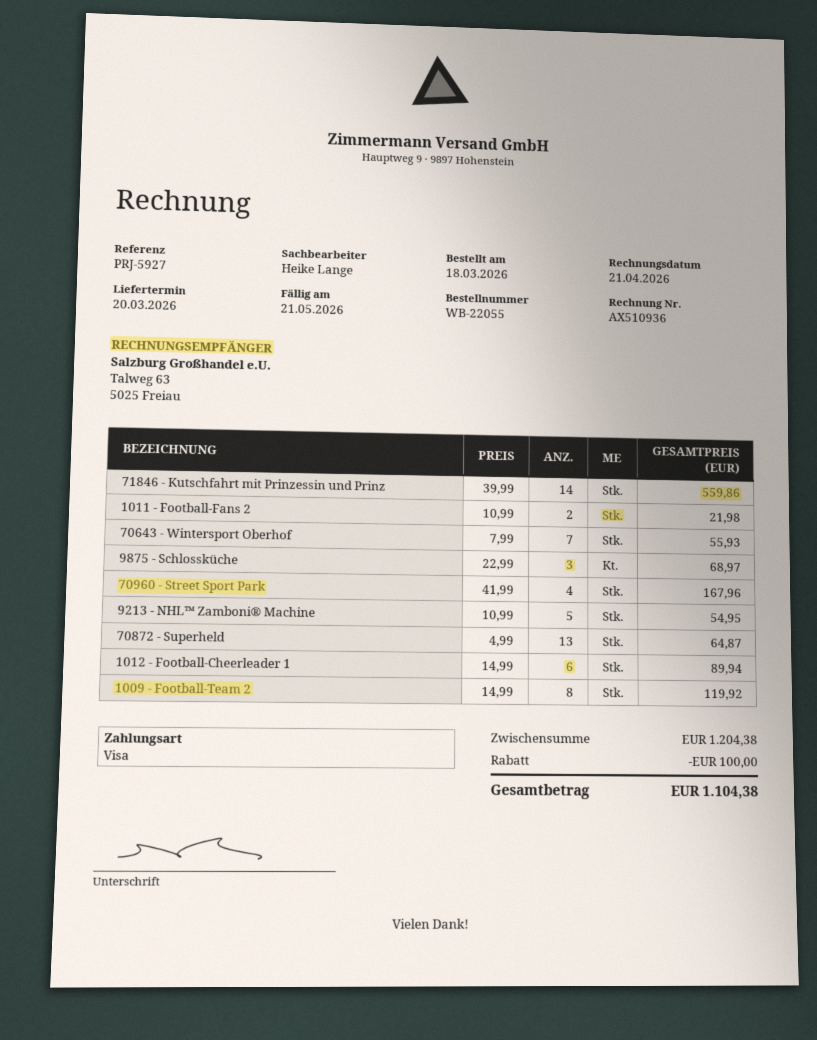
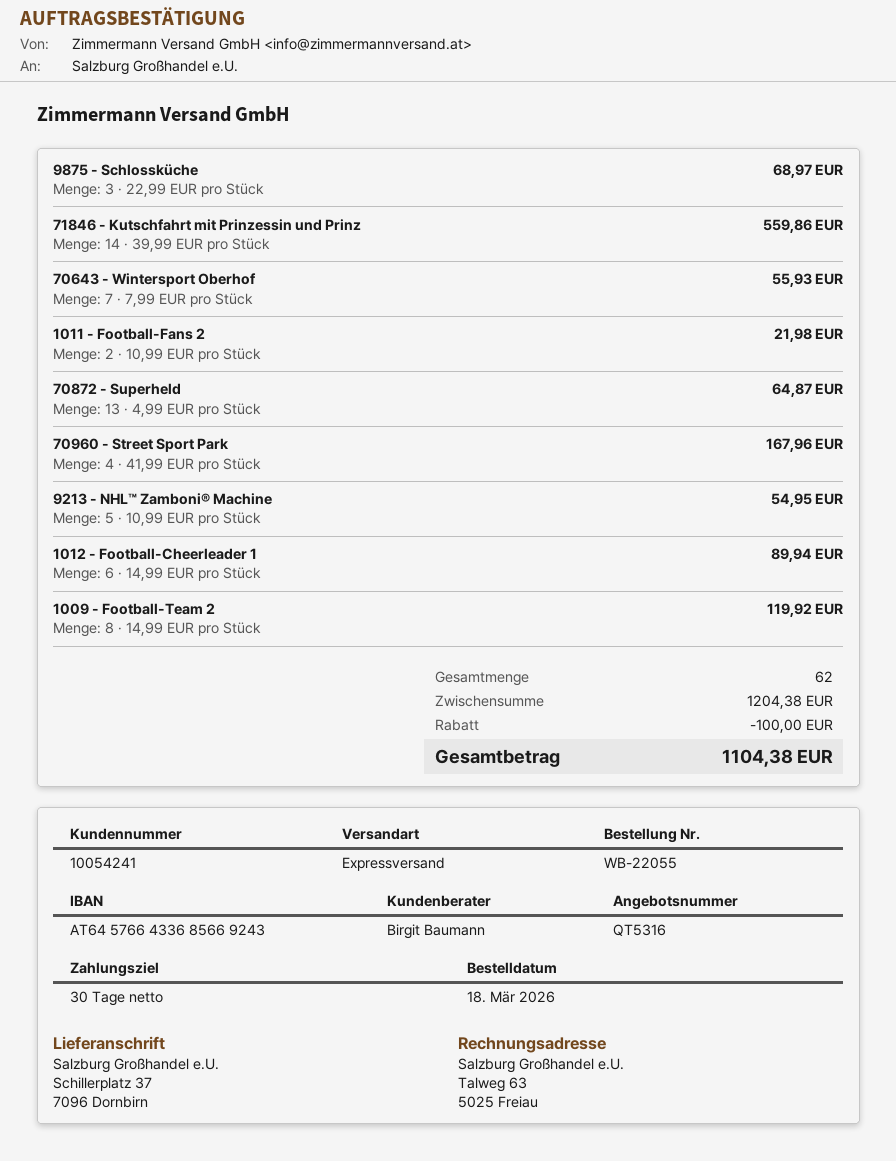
sales rep: Heike Lange -> Birgit Baumann

